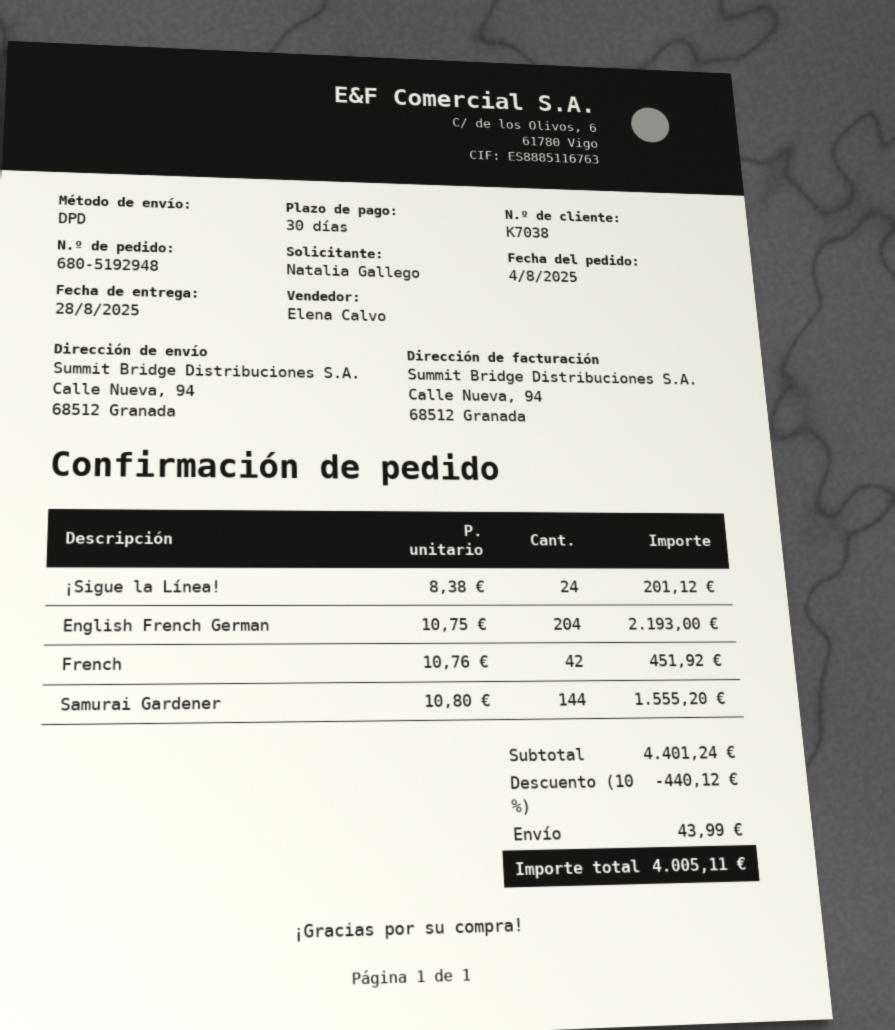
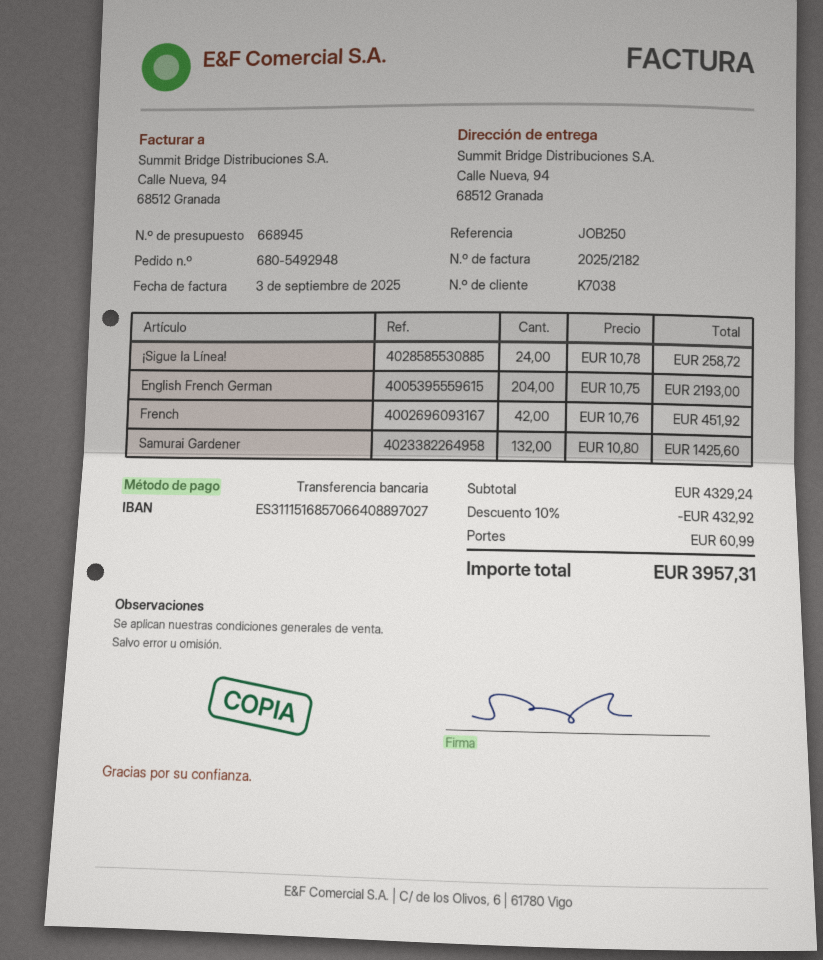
order number: 680-5192948 -> 680-5492948
¡Sigue la Línea!: 24 x 8.38 = 201.12 -> 24 x 10.78 = 258.72
Samurai Gardener: 144 x 10.80 = 1555.20 -> 132 x 10.80 = 1425.60
subtotal: 4401.24 -> 4329.24
discount: 10% = 440.12 -> 10% = 432.92
shipping: 43.99 -> 60.99
total: 4005.11 -> 3957.31

